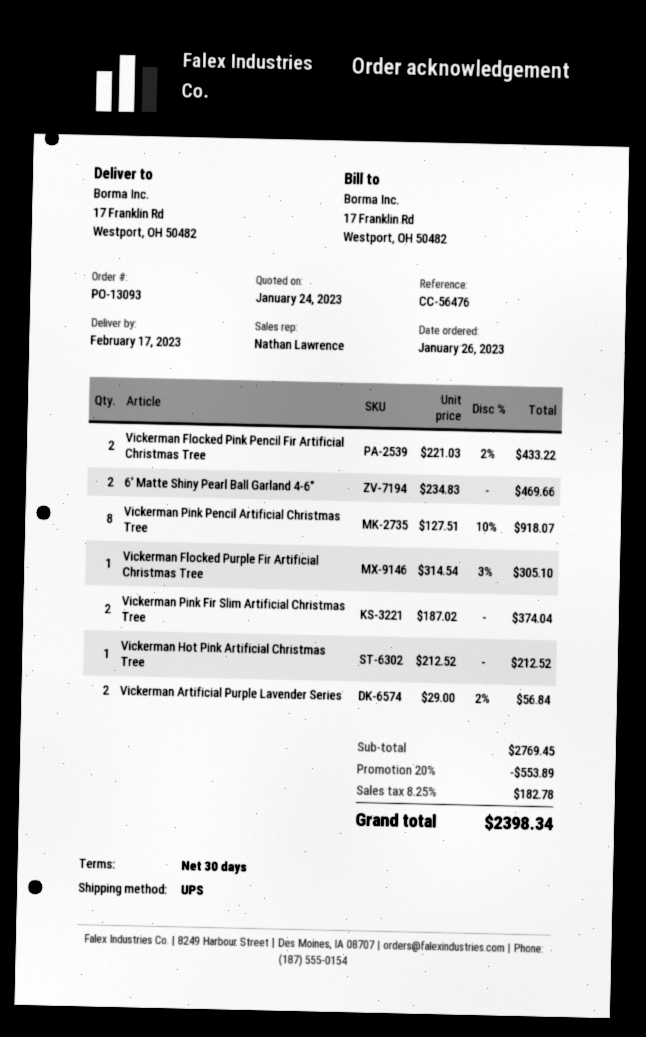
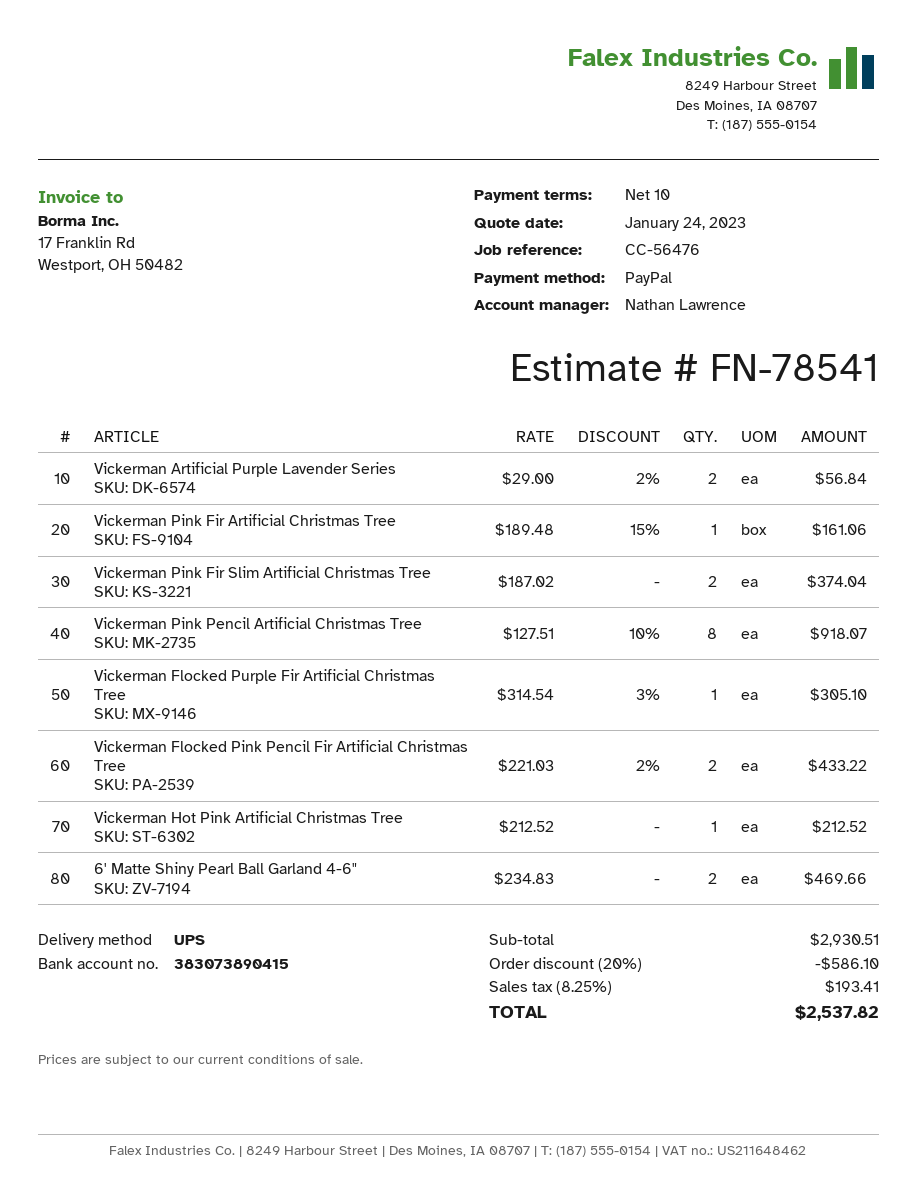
payment terms: 30 days -> 10 days
Vickerman Pink Fir Artificial Christmas Tree: none -> 1 x 189.48 - 15% = 161.06
subtotal: 2769.45 -> 2930.51
discount: 20% = 553.89 -> 20% = 586.10
tax: 8.25% = 182.78 -> 8.25% = 193.41
total: 2398.34 -> 2537.82

